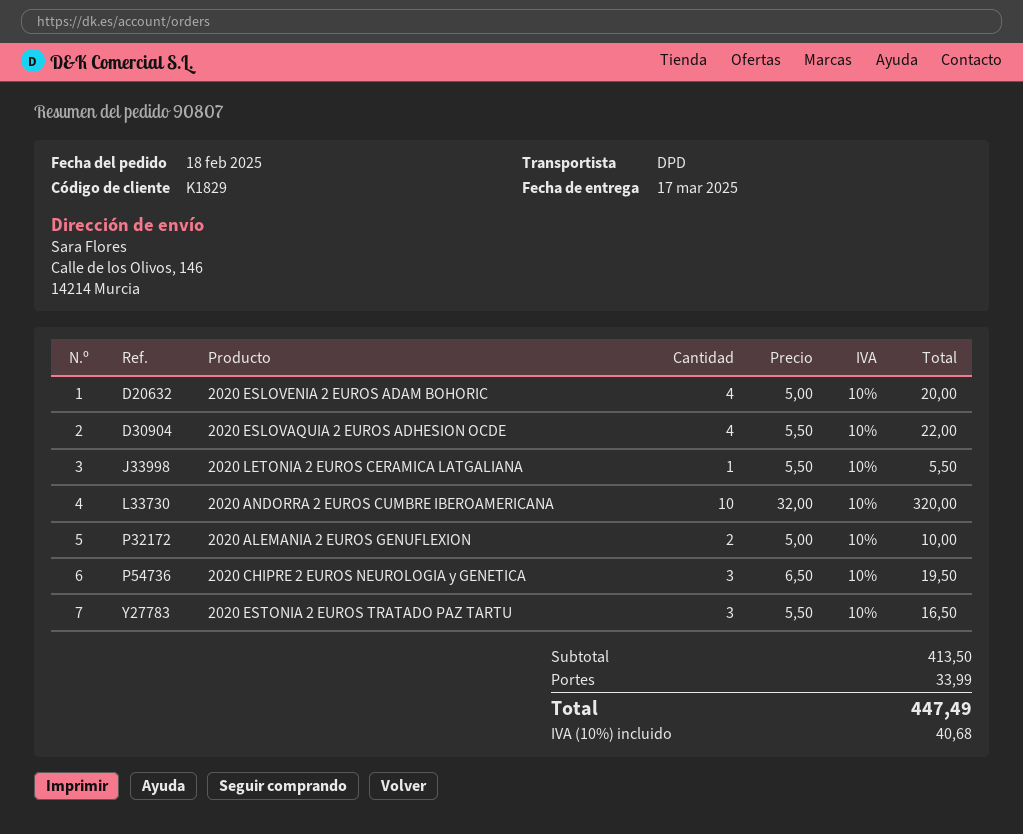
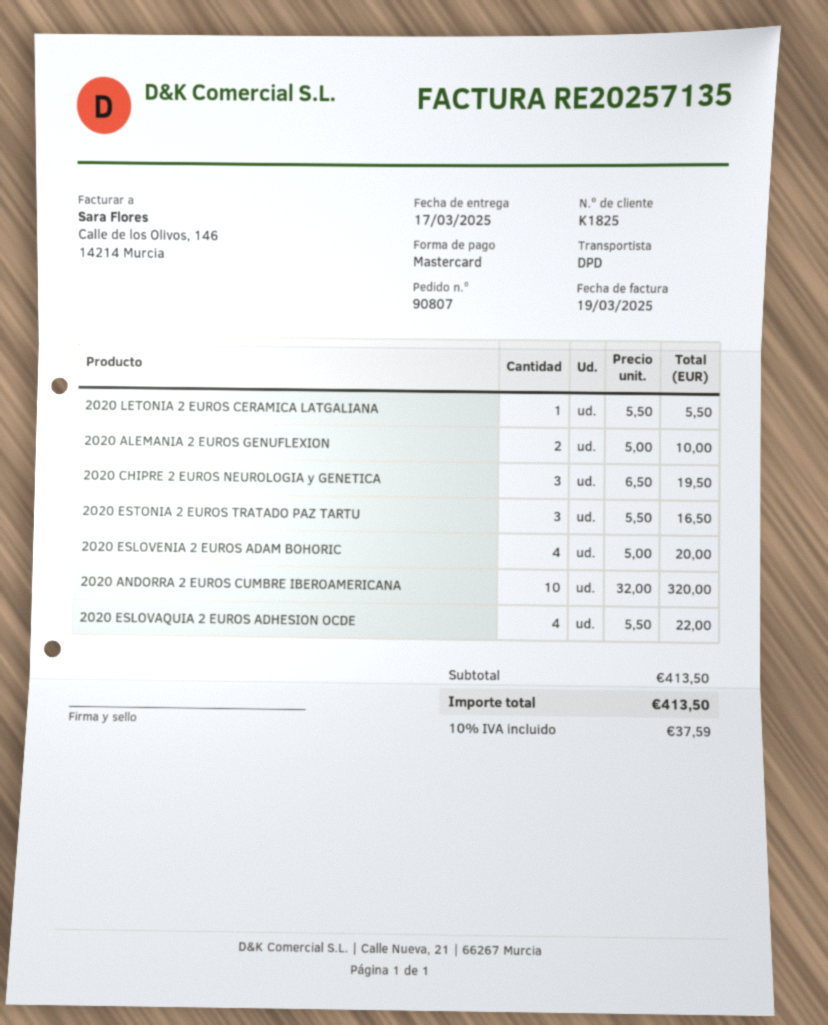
customer number: K1829 -> K1825
shipping: 33.99 -> none
tax: 10% = 40.68 -> 10% = 37.59
total: 447.49 -> 413.50

